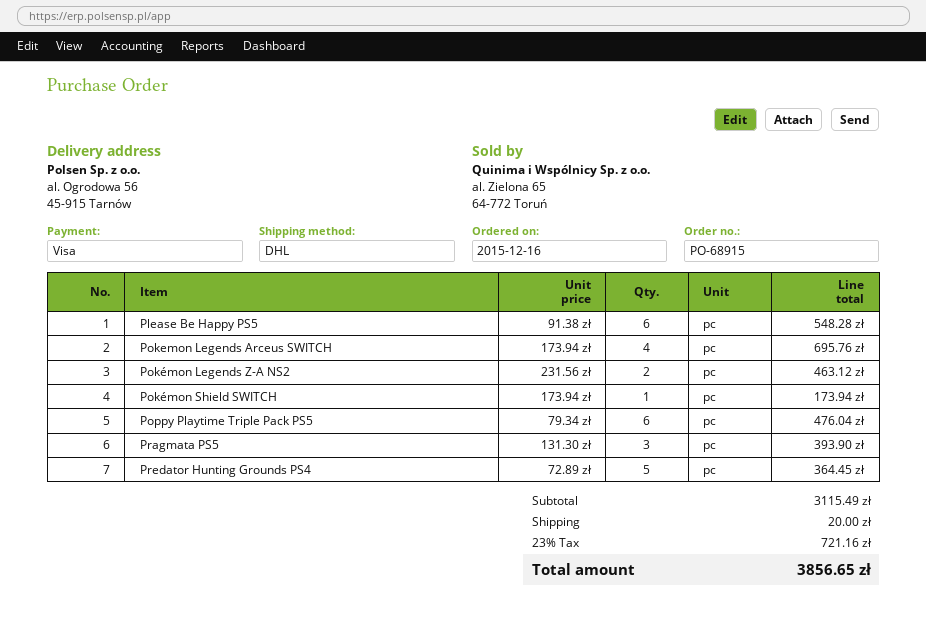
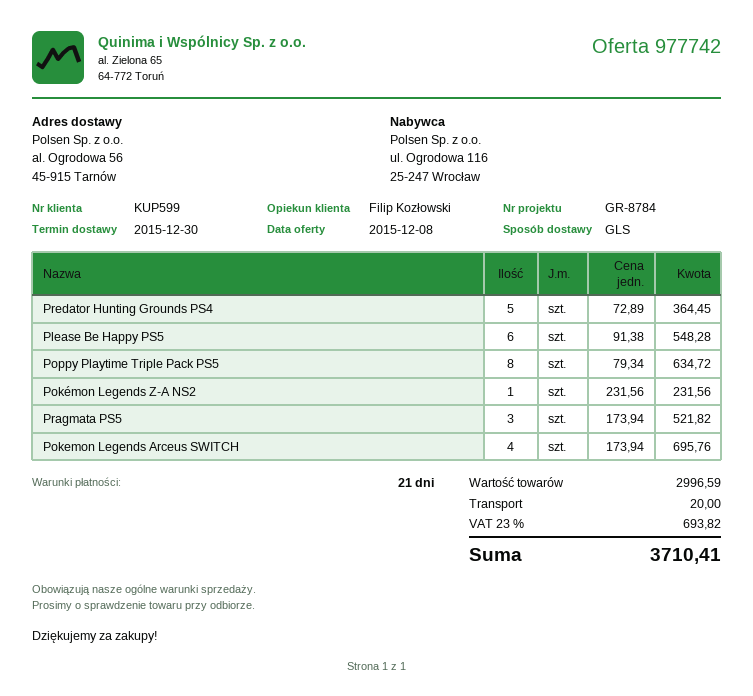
shipping method: DHL -> GLS
Pokémon Legends Z-A NS2: 2 x 231.56 = 463.12 -> 1 x 231.56 = 231.56
Pokémon Shield SWITCH: 1 x 173.94 = 173.94 -> none
Poppy Playtime Triple Pack PS5: 6 x 79.34 = 476.04 -> 8 x 79.34 = 634.72
Pragmata PS5: 3 x 131.30 = 393.90 -> 3 x 173.94 = 521.82
subtotal: 3115.49 -> 2996.59
tax: 23% = 721.16 -> 23% = 693.82
total: 3856.65 -> 3710.41

